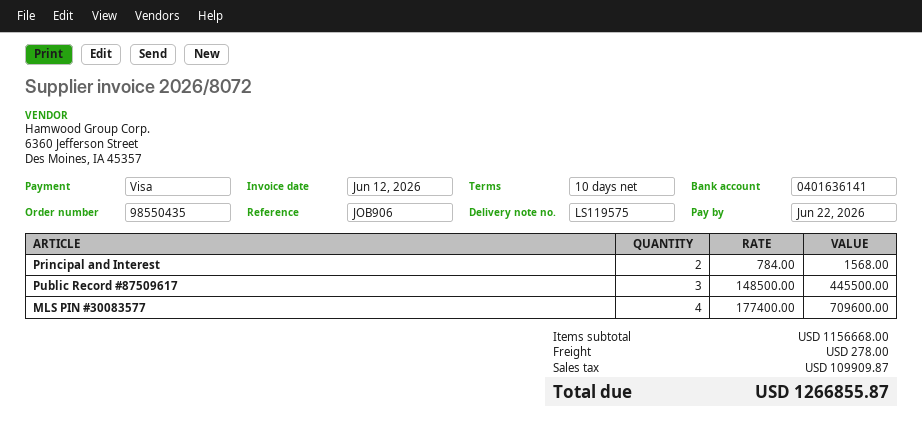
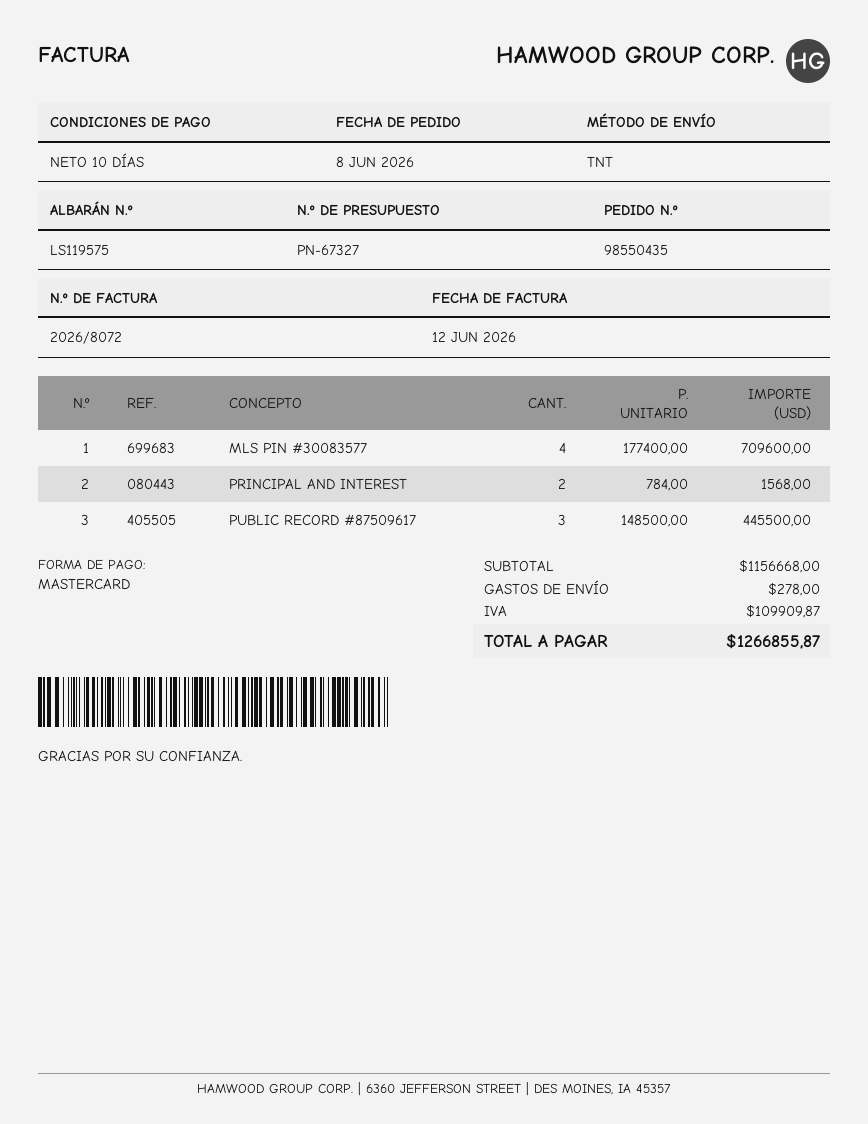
payment method: Visa -> Mastercard

